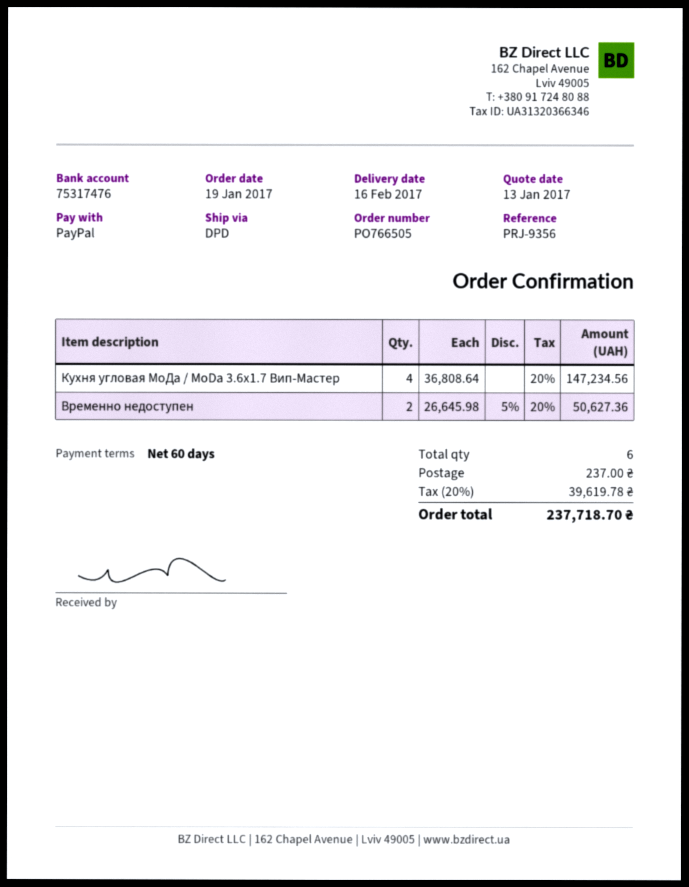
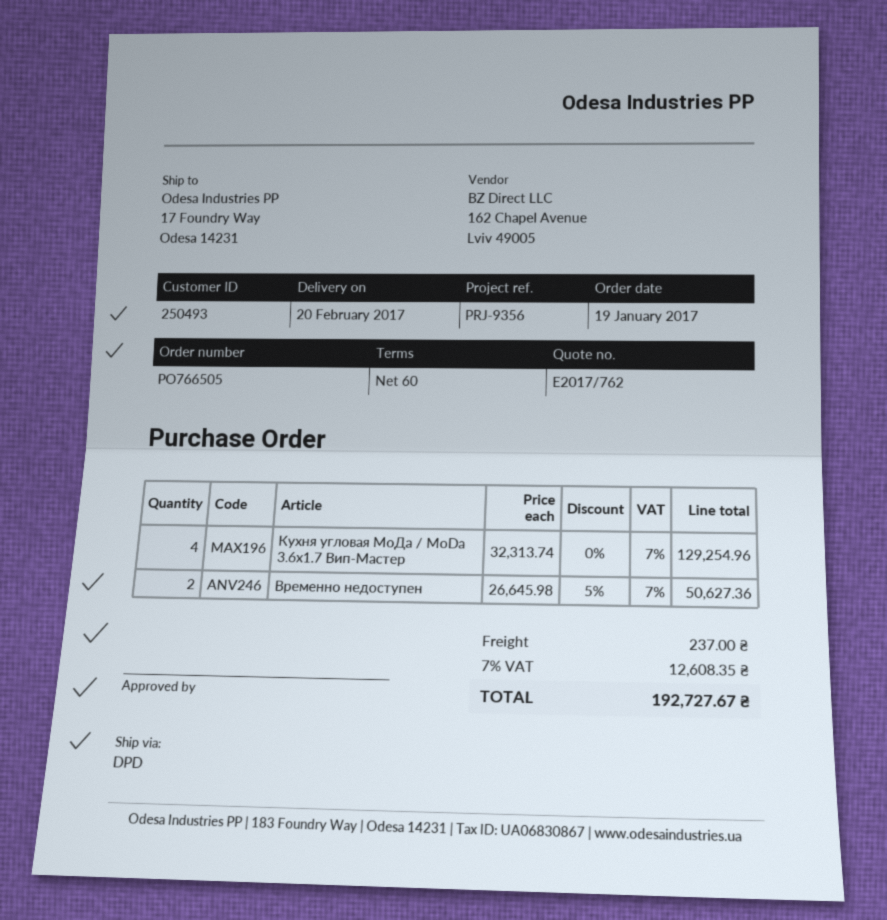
delivery date: 2017-02-16 -> 2017-02-20
Кухня угловая МоДа / MoDa 3.6x1.7 Вип-Мастер: 4 x 36808.64 = 147234.56 -> 4 x 32313.74 = 129254.96
tax: 20% = 39619.78 -> 7% = 12608.35
total: 237718.70 -> 192727.67

